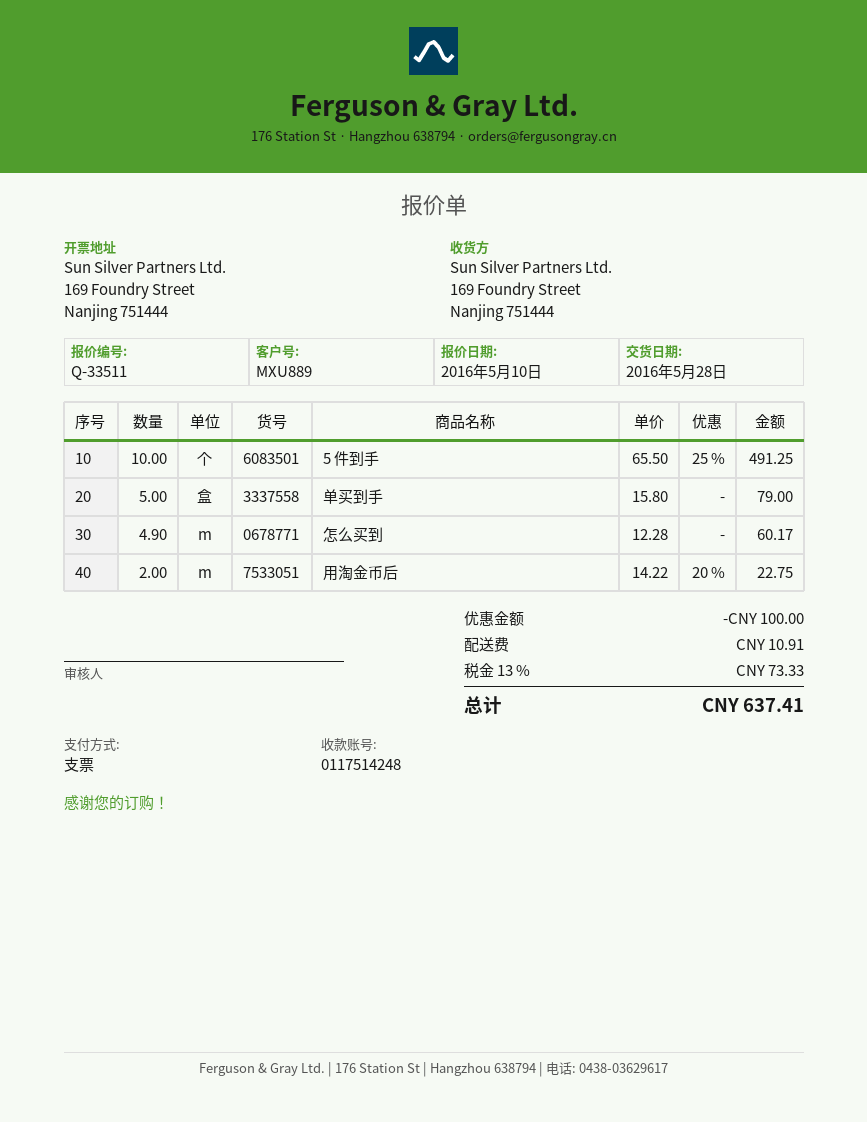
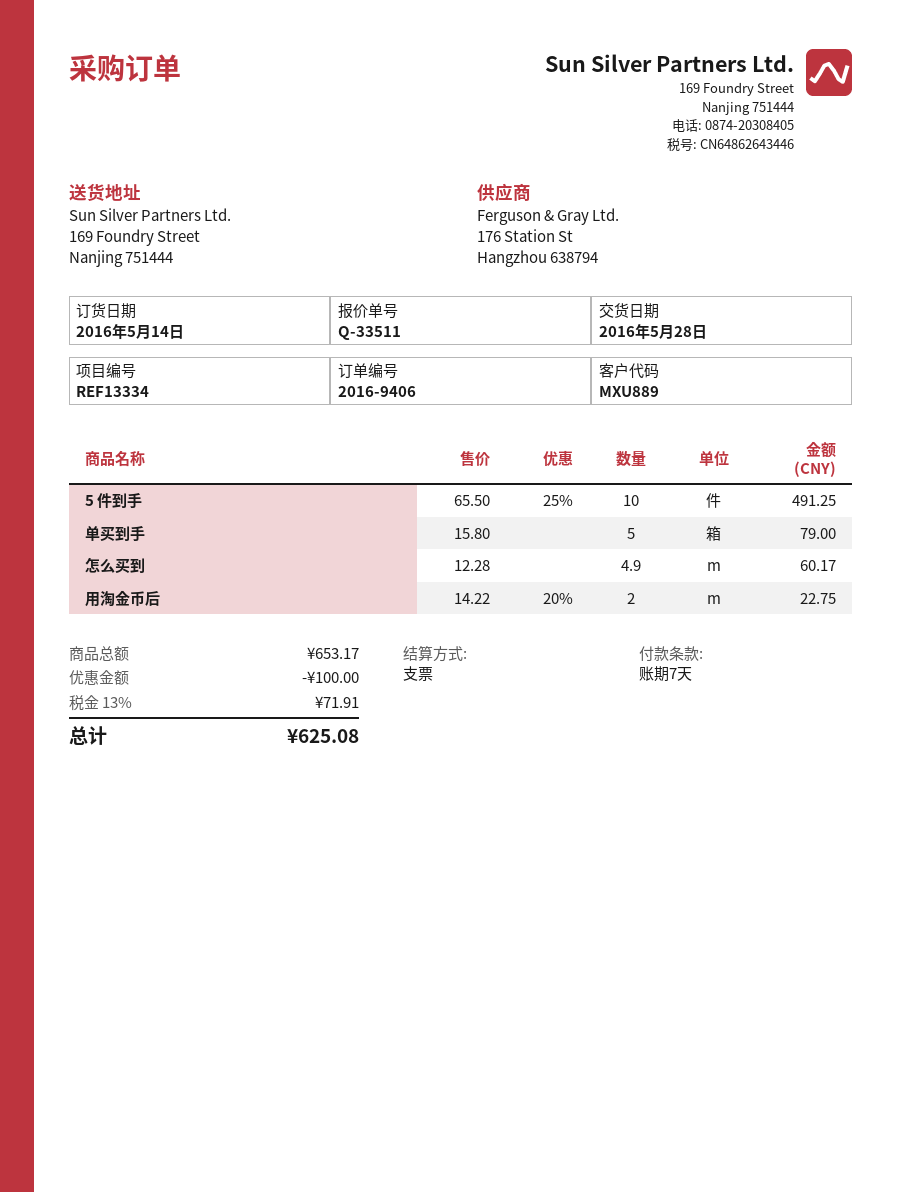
shipping: 10.91 -> none
tax: 13% = 73.33 -> 13% = 71.91
total: 637.41 -> 625.08

